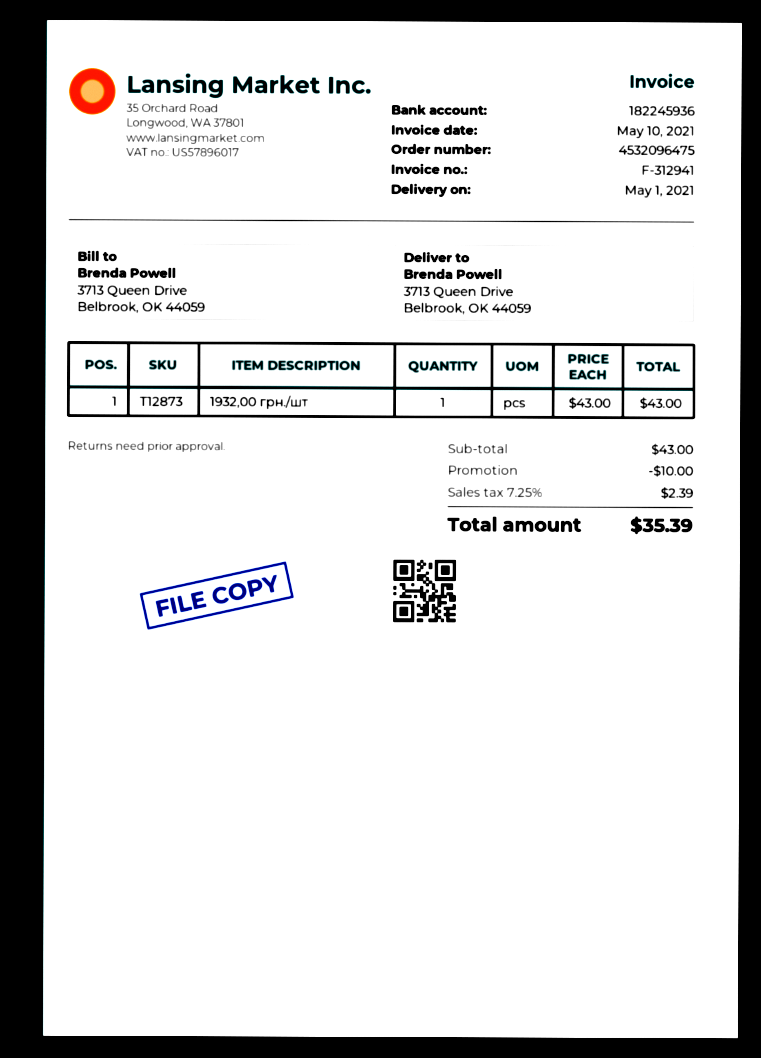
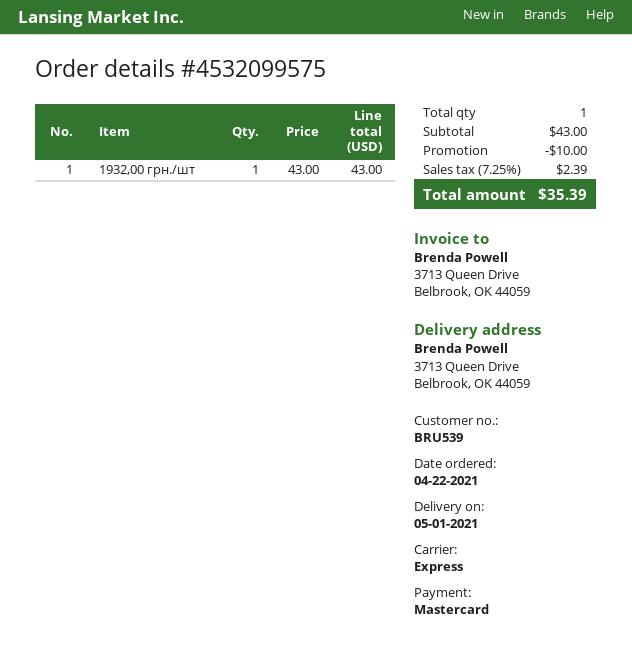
order number: 4532096475 -> 4532099575

